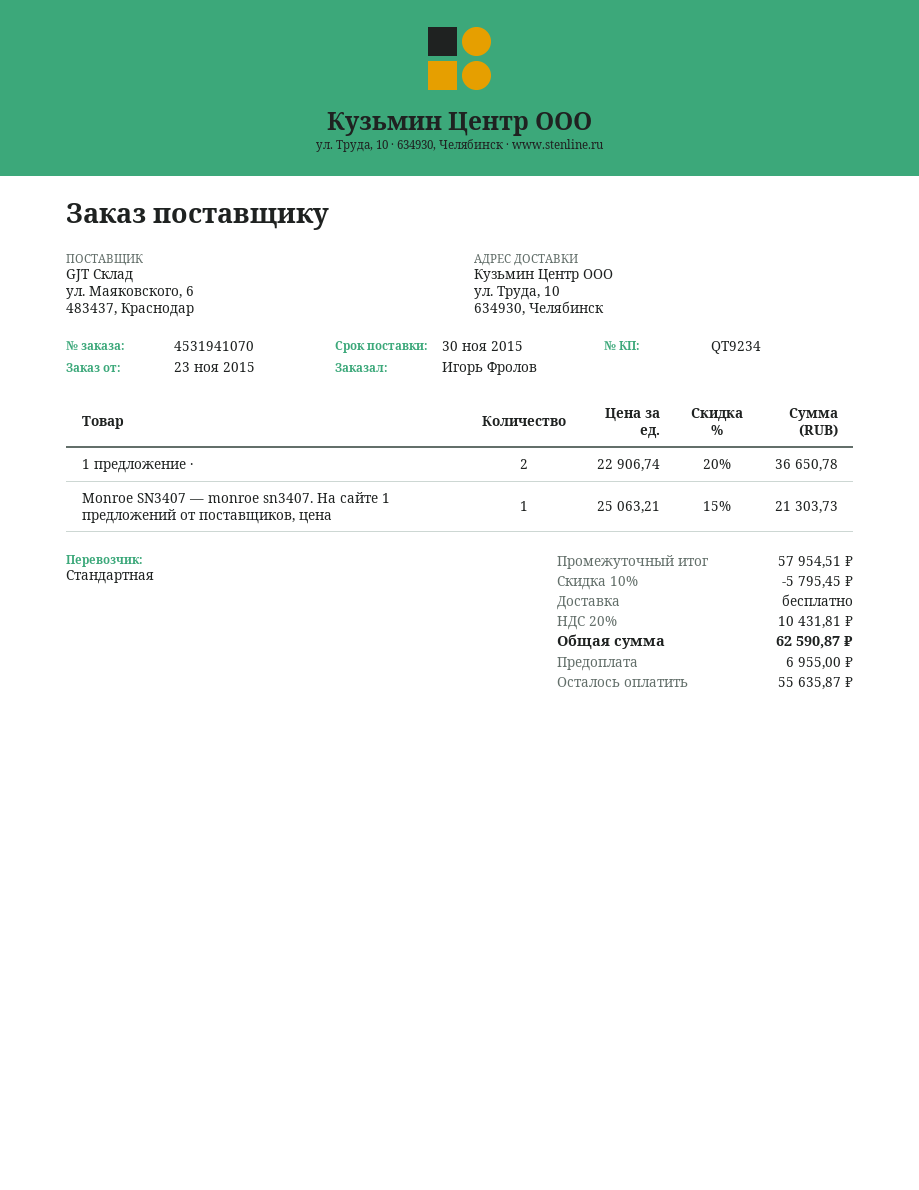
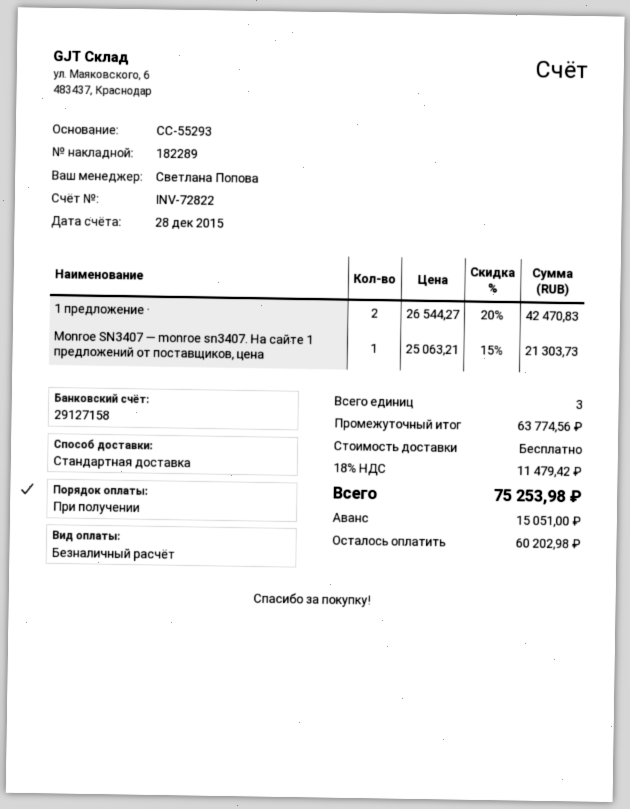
1 предложение ·: 2 x 22906.74 - 20% = 36650.78 -> 2 x 26544.27 - 20% = 42470.83
subtotal: 57954.51 -> 63774.56
discount: 10% = 5795.45 -> none
tax: 20% = 10431.81 -> 18% = 11479.42
total: 62590.87 -> 75253.98
deposit: 6955.00 -> 15051.00
balance: 55635.87 -> 60202.98

